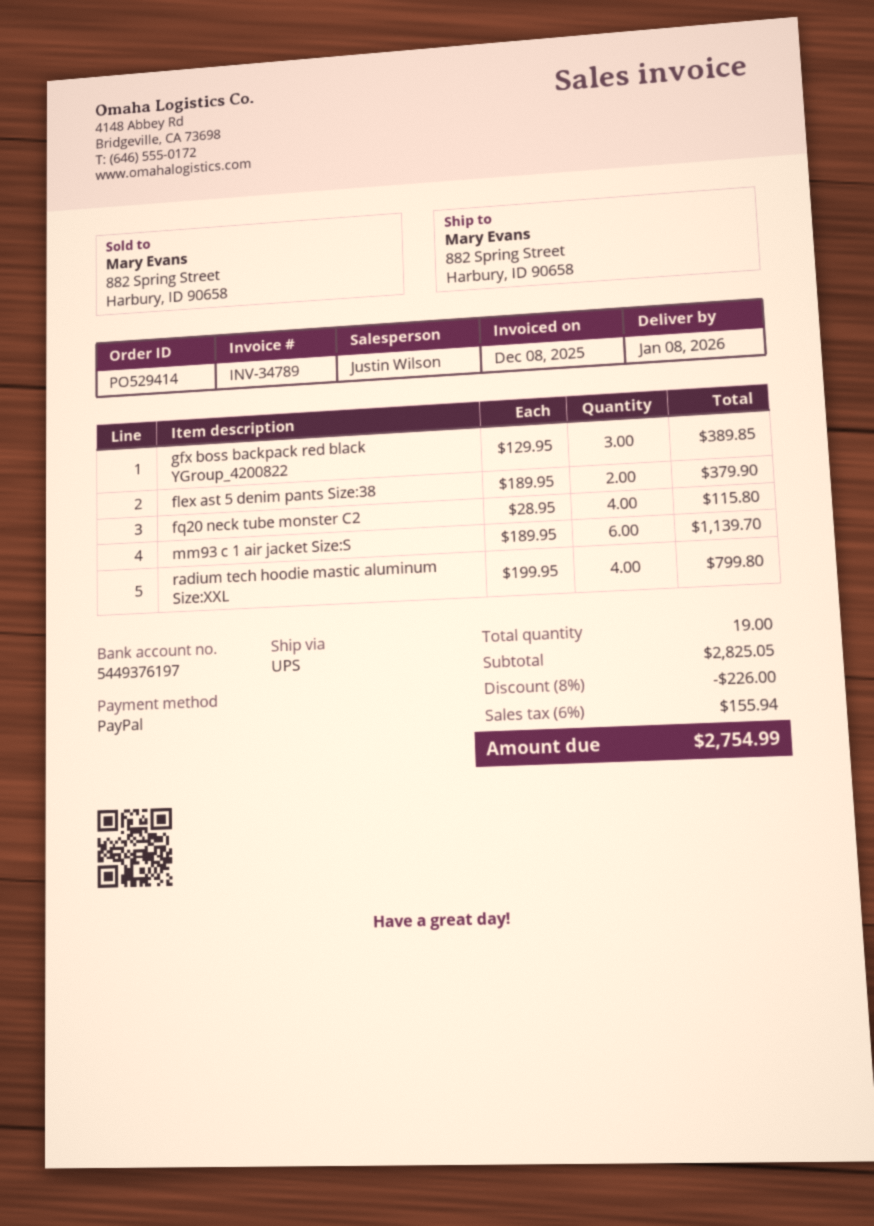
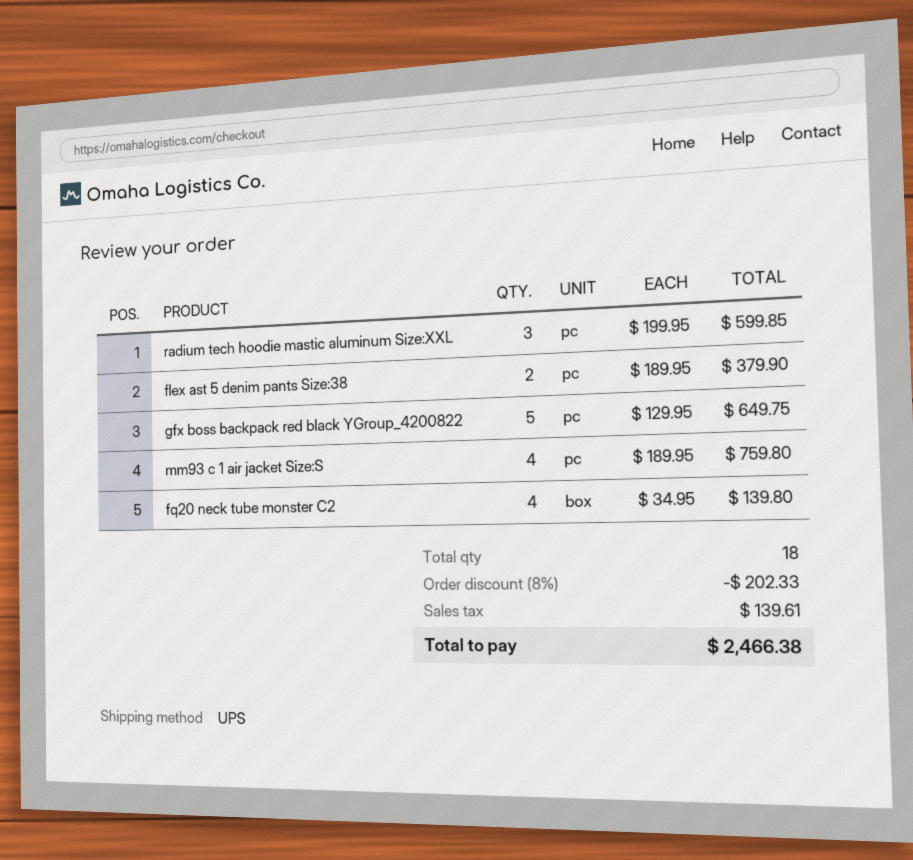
gfx boss backpack red black YGroup_4200822: 3 x 129.95 = 389.85 -> 5 x 129.95 = 649.75
fq20 neck tube monster C2: 4 x 28.95 = 115.80 -> 4 x 34.95 = 139.80
mm93 c 1 air jacket Size:S: 6 x 189.95 = 1139.70 -> 4 x 189.95 = 759.80
radium tech hoodie mastic aluminum Size:XXL: 4 x 199.95 = 799.80 -> 3 x 199.95 = 599.85
total quantity: 19 -> 18
discount: 8% = 226.00 -> 8% = 202.33
tax: 155.94 -> 139.61
total: 2754.99 -> 2466.38

